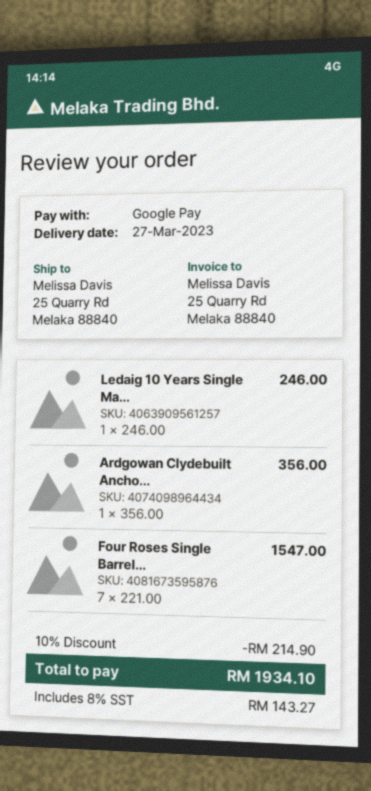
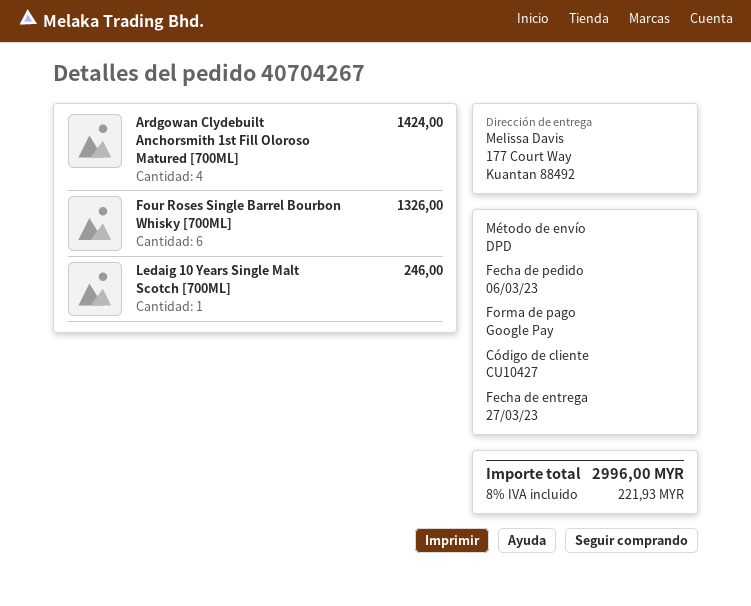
ship to: 25 Quarry Rd, Melaka 88840 -> 177 Court Way, Kuantan 88492
Ardgowan Clydebuilt Ancho...: 1 for 356.00 -> 4 for 1424.00
Four Roses Single Barrel...: 7 for 1547.00 -> 6 for 1326.00
discount: 10% = 214.90 -> none
tax: 8% = 143.27 -> 8% = 221.93
total: 1934.10 -> 2996.00

